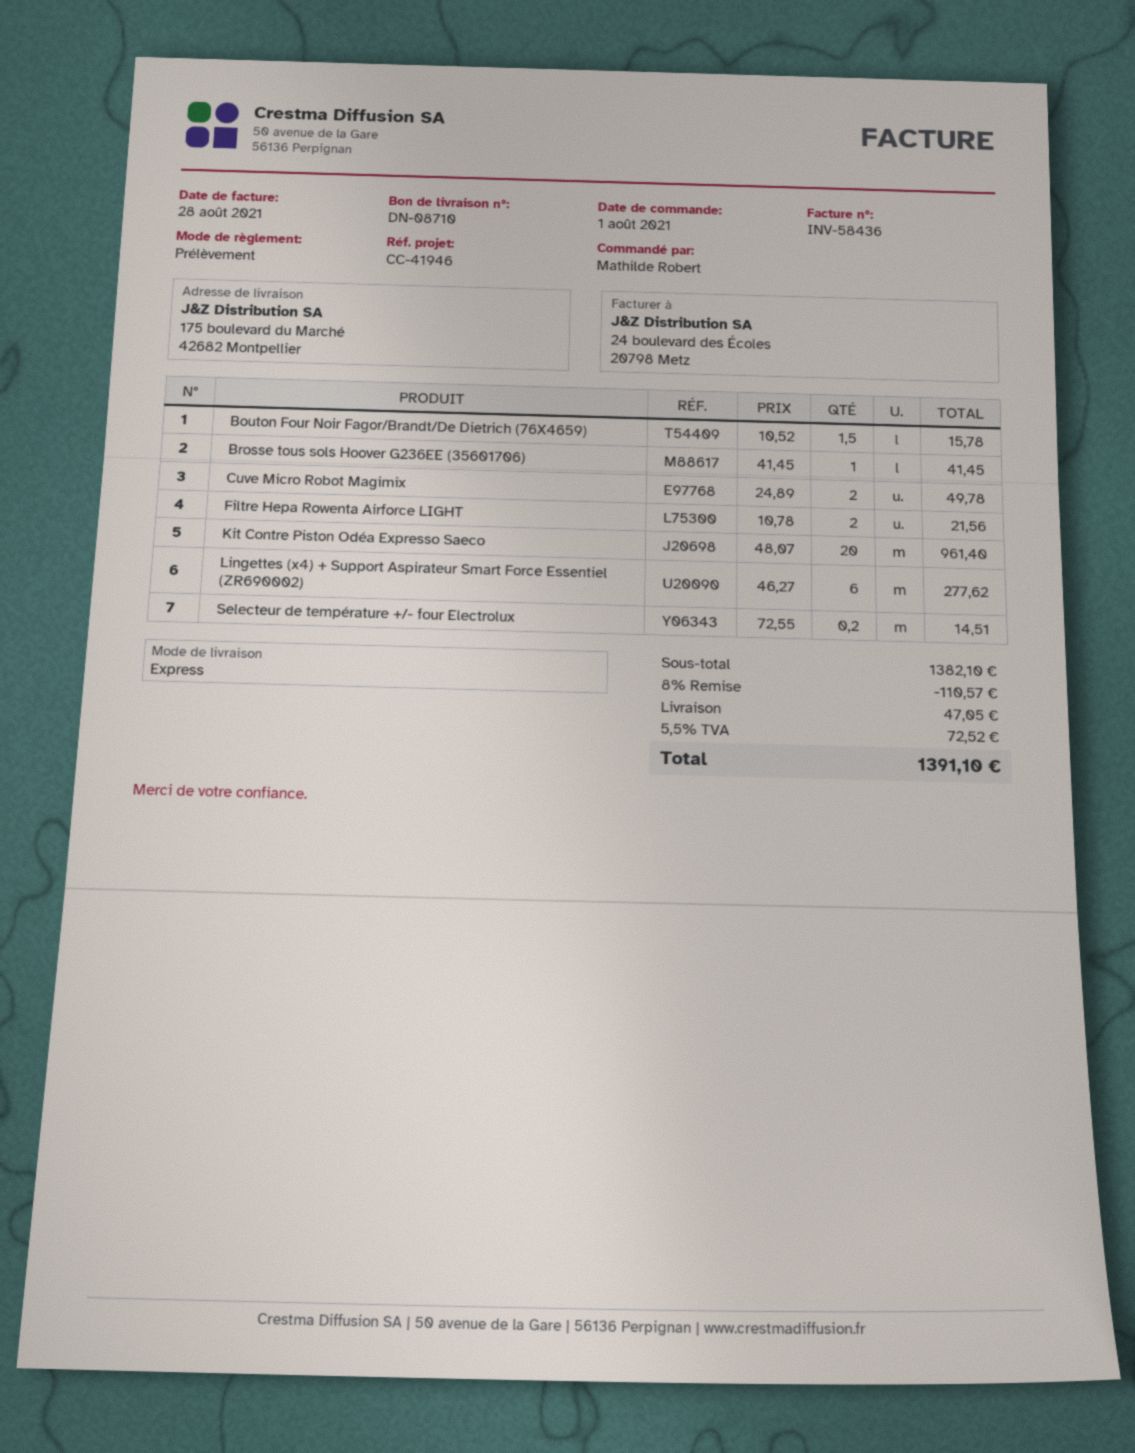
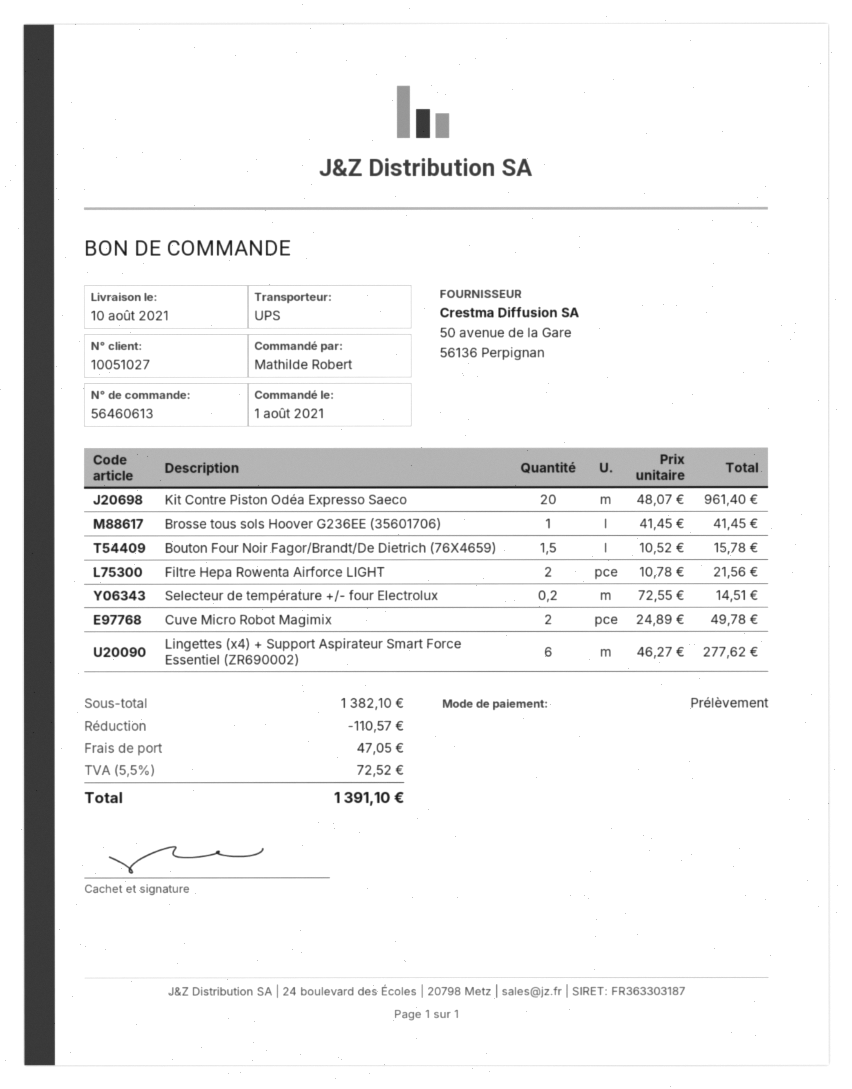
shipping method: express -> UPS

